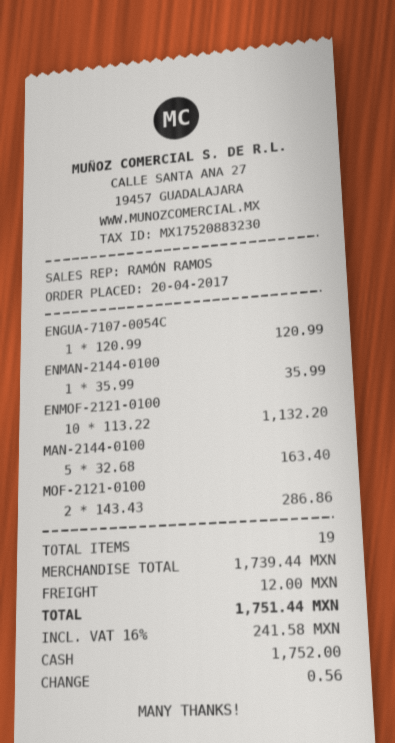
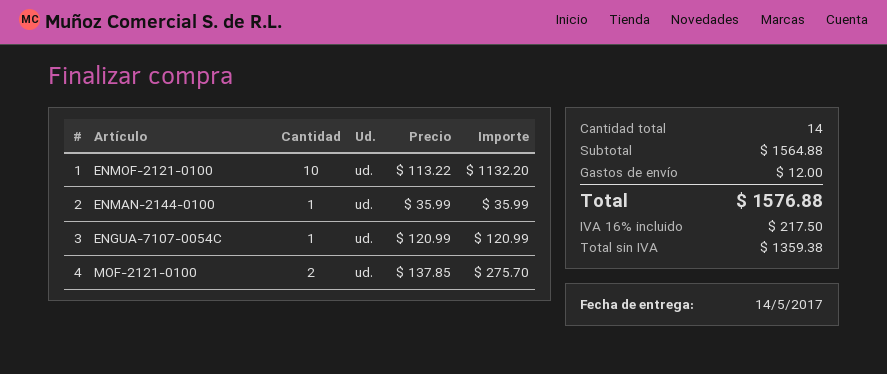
MAN-2144-0100: 5 x 32.68 = 163.40 -> none
MOF-2121-0100: 2 x 143.43 = 286.86 -> 2 x 137.85 = 275.70
total quantity: 19 -> 14
subtotal: 1739.44 -> 1564.88
tax: 16% = 241.58 -> 16% = 217.50
total: 1751.44 -> 1576.88

